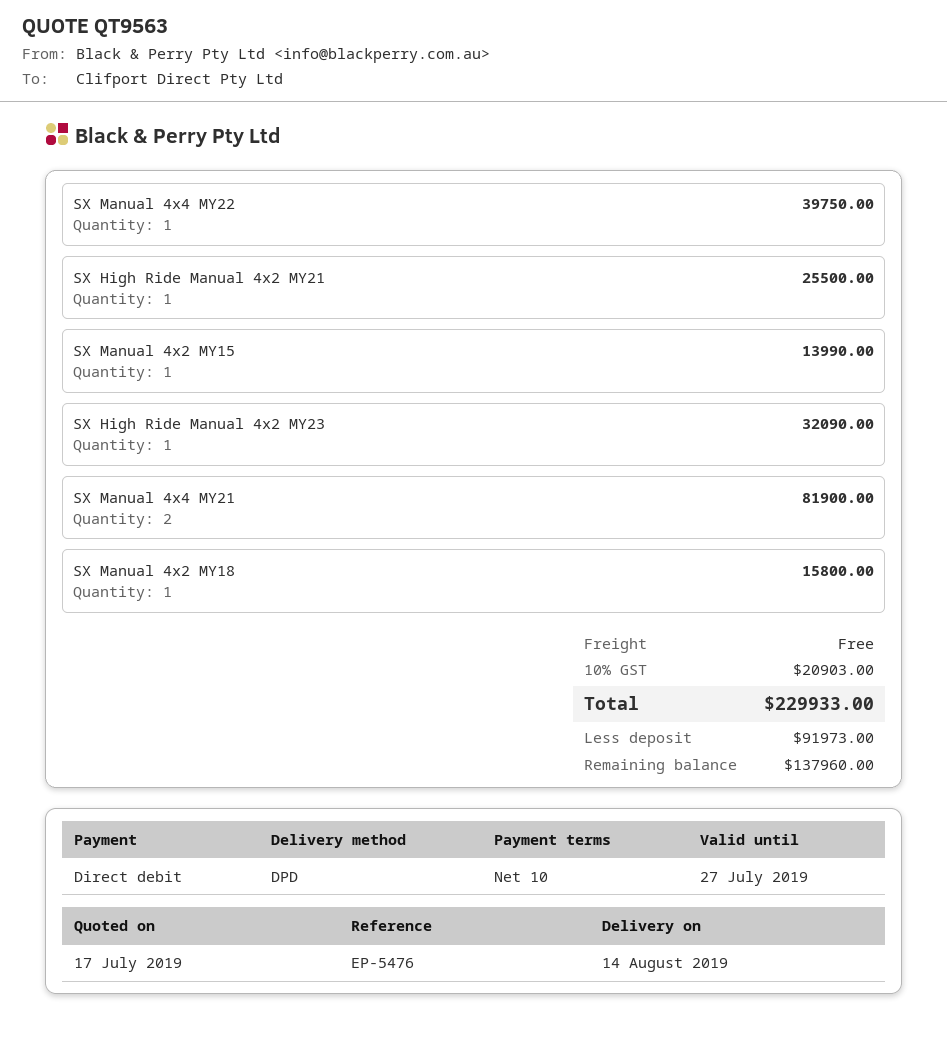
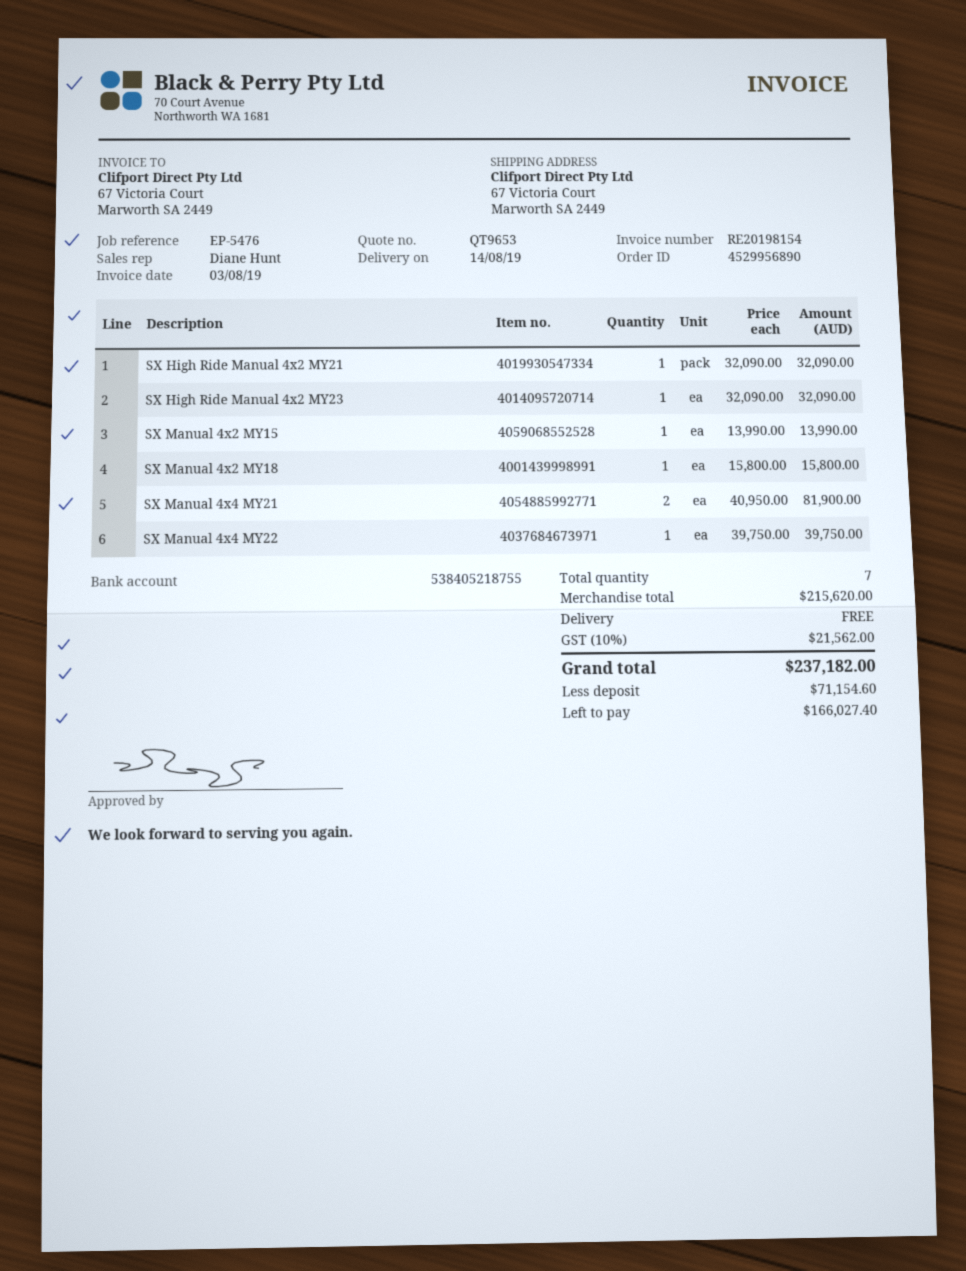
quote number: QT9563 -> QT9653
SX High Ride Manual 4x2 MY21: 1 for 25500.00 -> 1 for 32090.00
tax: 10% = 20903.00 -> 10% = 21562.00
total: 229933.00 -> 237182.00
deposit: 91973.00 -> 71154.60
balance: 137960.00 -> 166027.40

